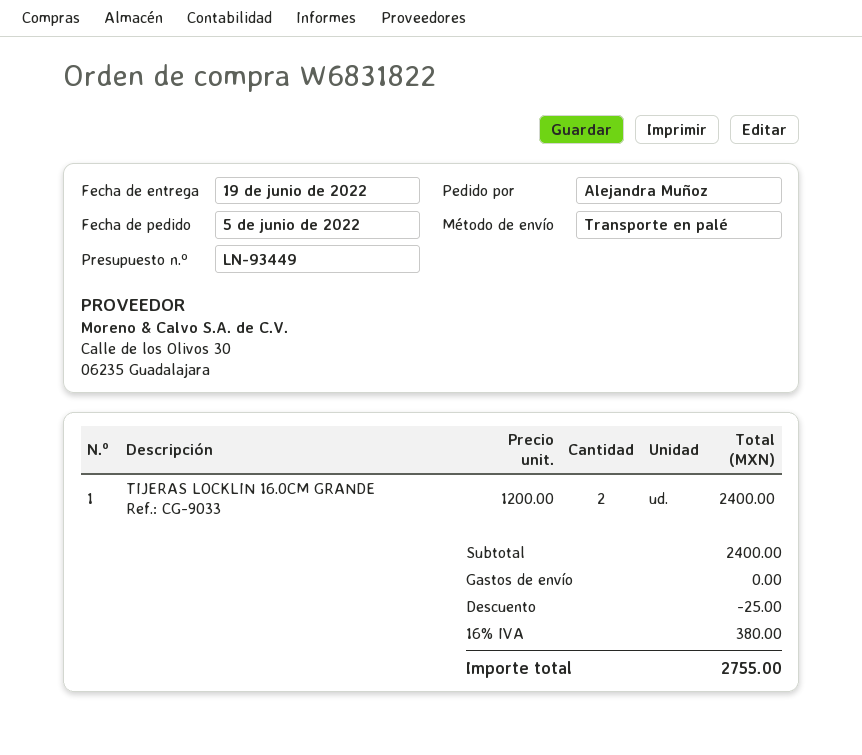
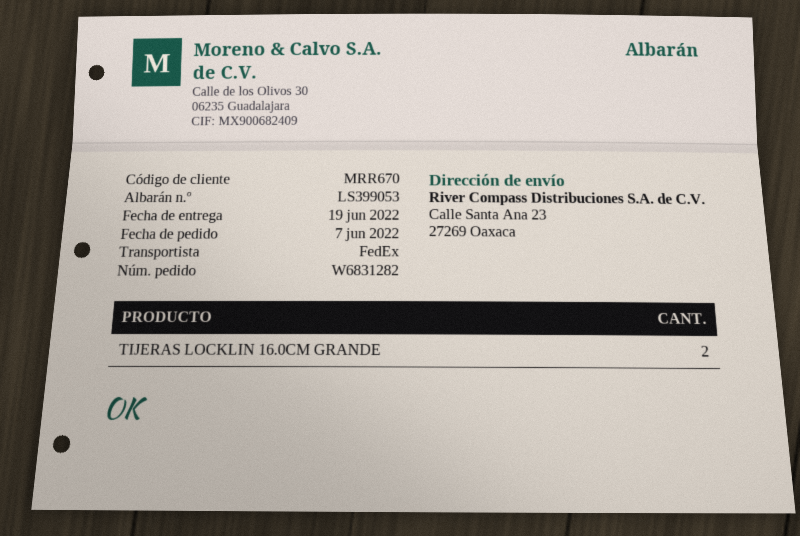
order number: W6831822 -> W6831282
order date: 2022-06-05 -> 2022-06-07
shipping method: pallet freight -> FedEx

